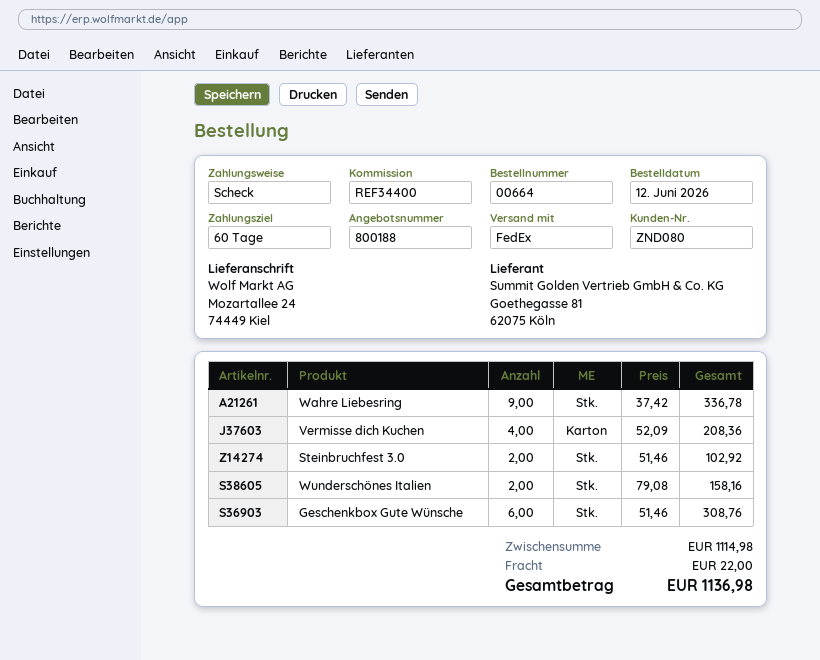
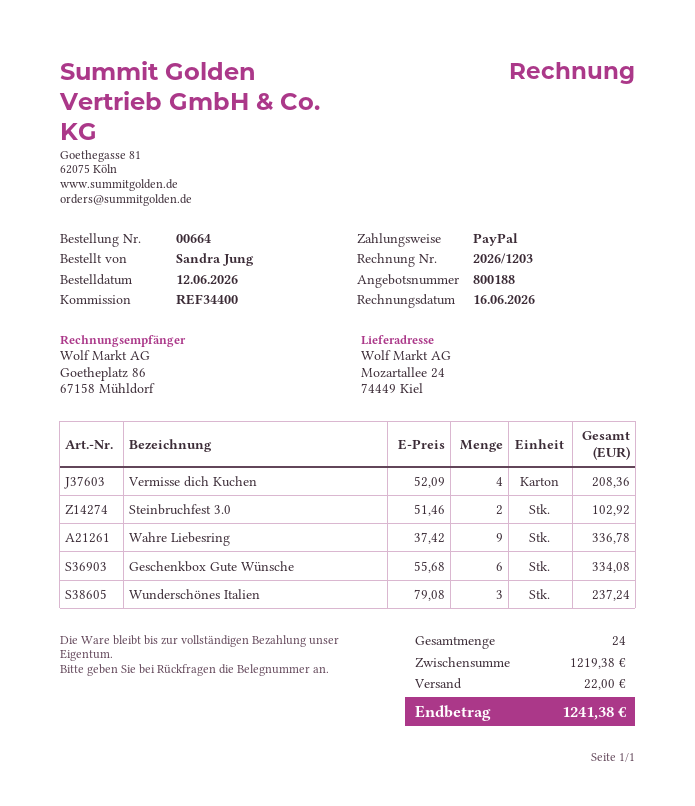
payment method: cheque -> PayPal
Wunderschönes Italien: 2 x 79.08 = 158.16 -> 3 x 79.08 = 237.24
Geschenkbox Gute Wünsche: 6 x 51.46 = 308.76 -> 6 x 55.68 = 334.08
subtotal: 1114.98 -> 1219.38
total: 1136.98 -> 1241.38

